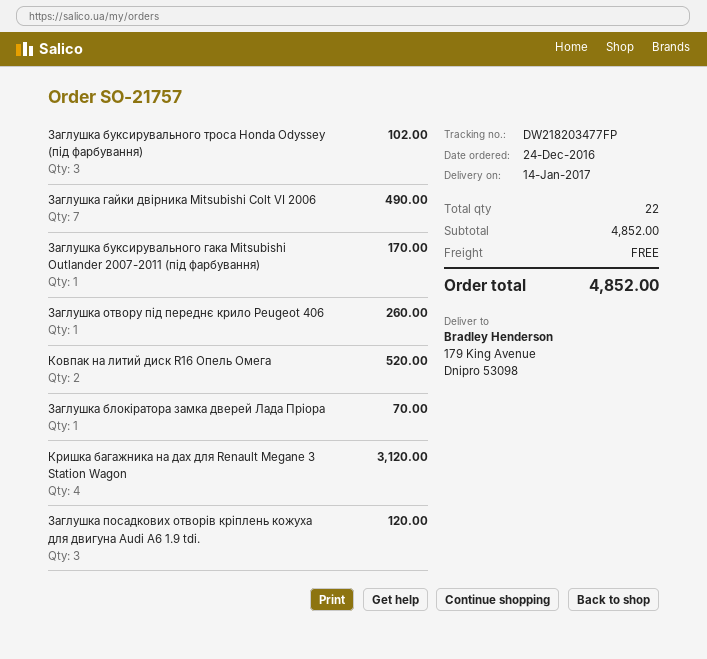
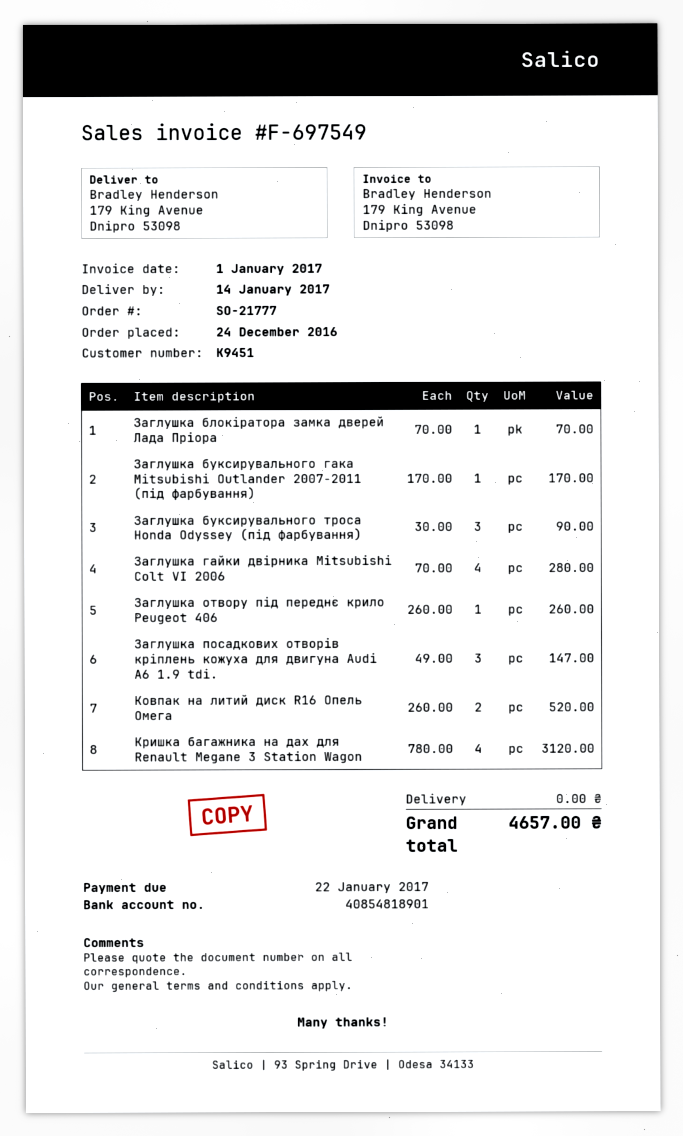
order number: SO-21757 -> SO-21777
Заглушка буксирувального троса Honda Odyssey (під фарбування): 3 for 102.00 -> 3 for 90.00
Заглушка гайки двірника Mitsubishi Colt VI 2006: 7 for 490.00 -> 4 for 280.00
Заглушка посадкових отворів кріплень кожуха для двигуна Audi A6 1.9 tdi.: 3 for 120.00 -> 3 for 147.00
total: 4852.00 -> 4657.00

